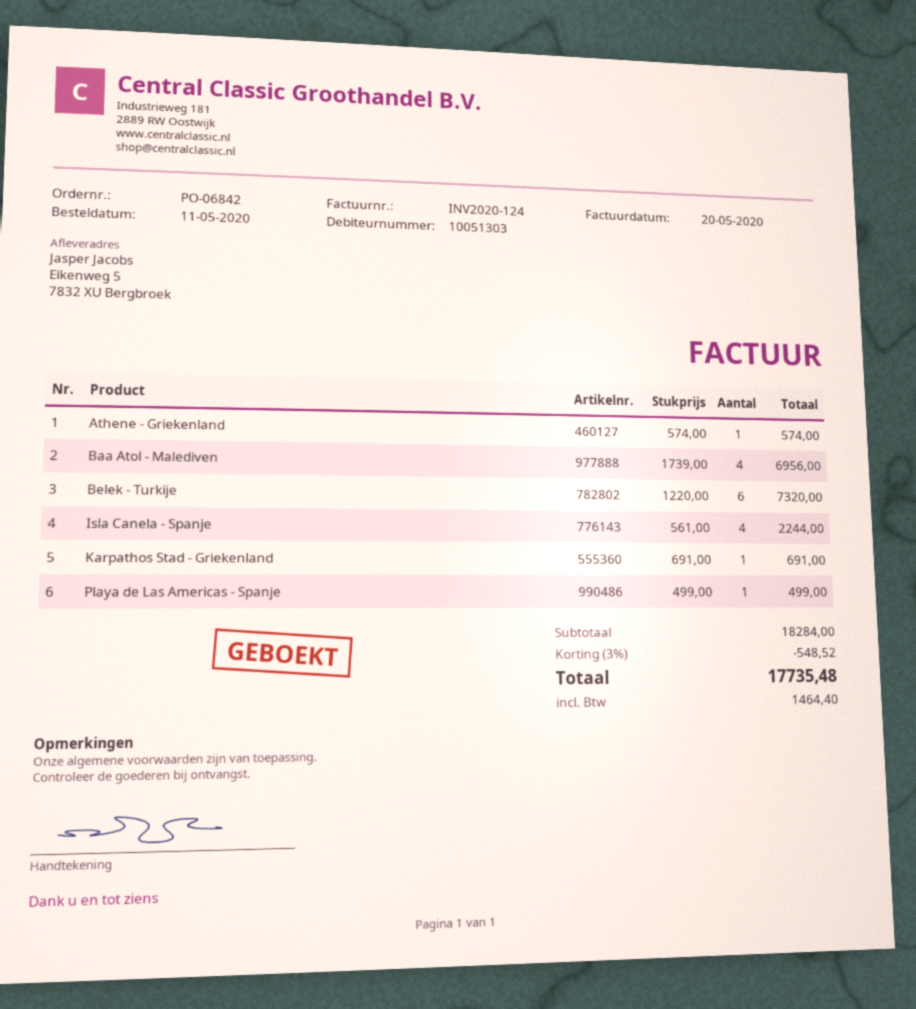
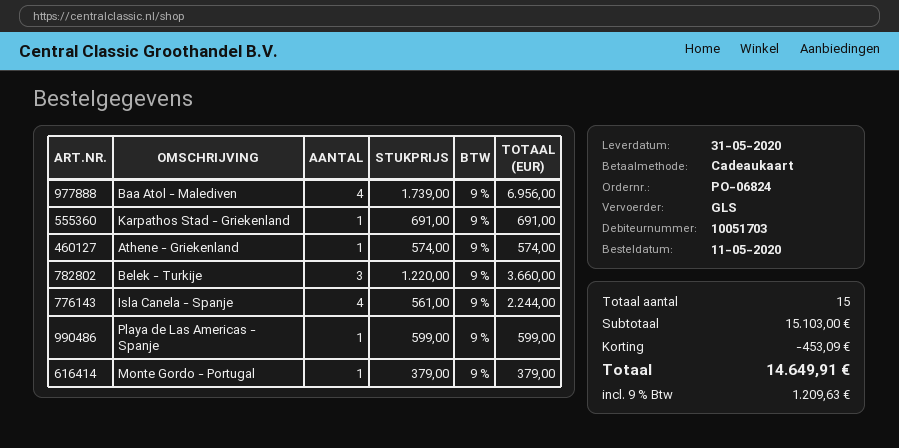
order number: PO-06842 -> PO-06824
customer number: 10051303 -> 10051703
Belek - Turkije: 6 x 1220.00 = 7320.00 -> 3 x 1220.00 = 3660.00
Playa de Las Americas - Spanje: 1 x 499.00 = 499.00 -> 1 x 599.00 = 599.00
Monte Gordo - Portugal: none -> 1 x 379.00 = 379.00
subtotal: 18284.00 -> 15103.00
discount: 548.52 -> 453.09
tax: 1464.40 -> 1209.63
total: 17735.48 -> 14649.91

